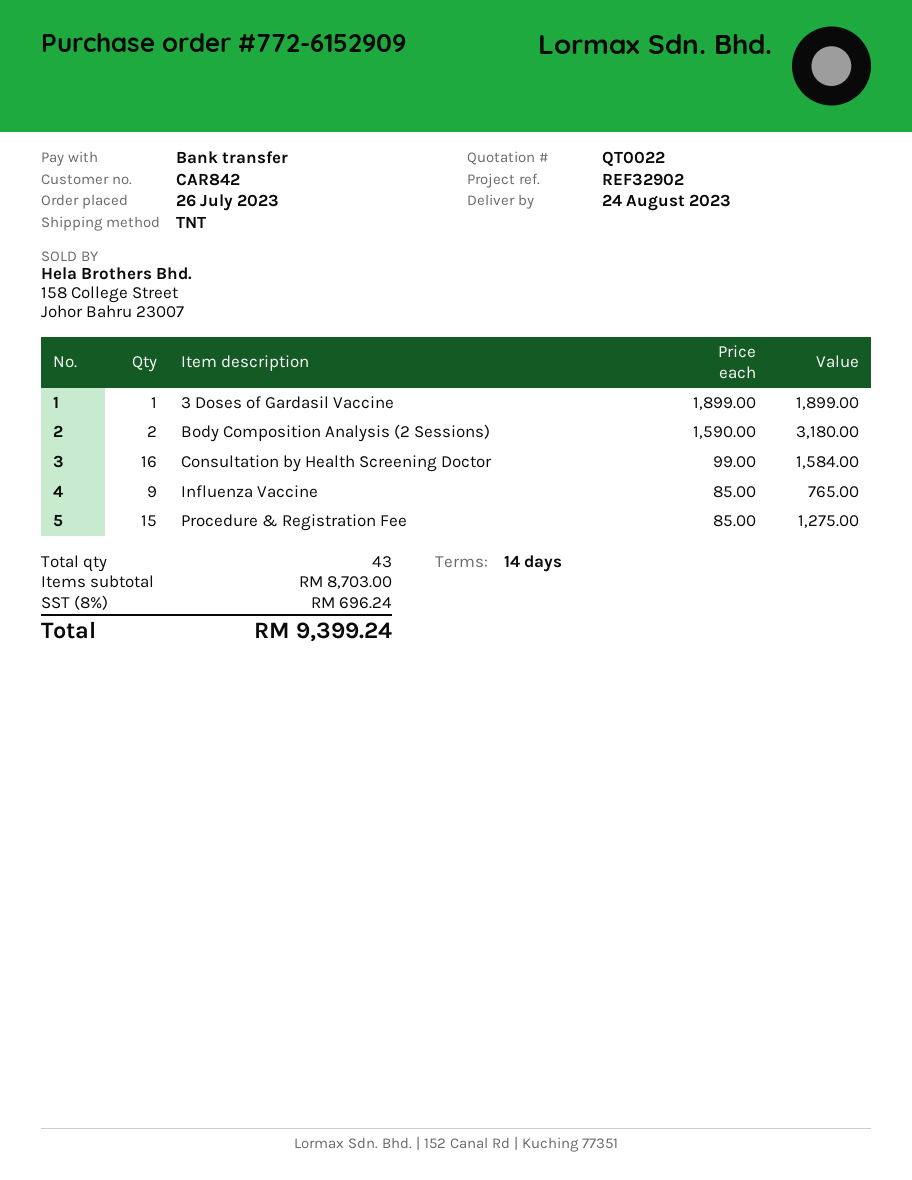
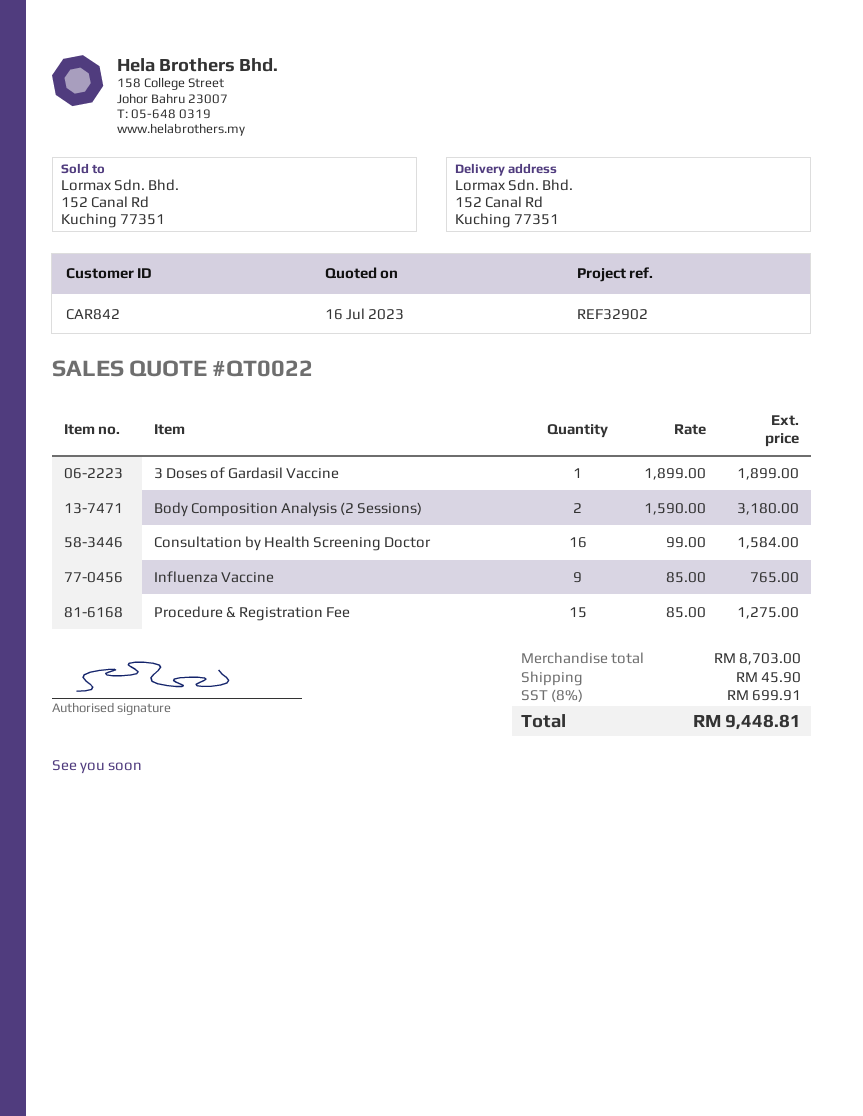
shipping: none -> 45.90
tax: 8% = 696.24 -> 8% = 699.91
total: 9399.24 -> 9448.81

